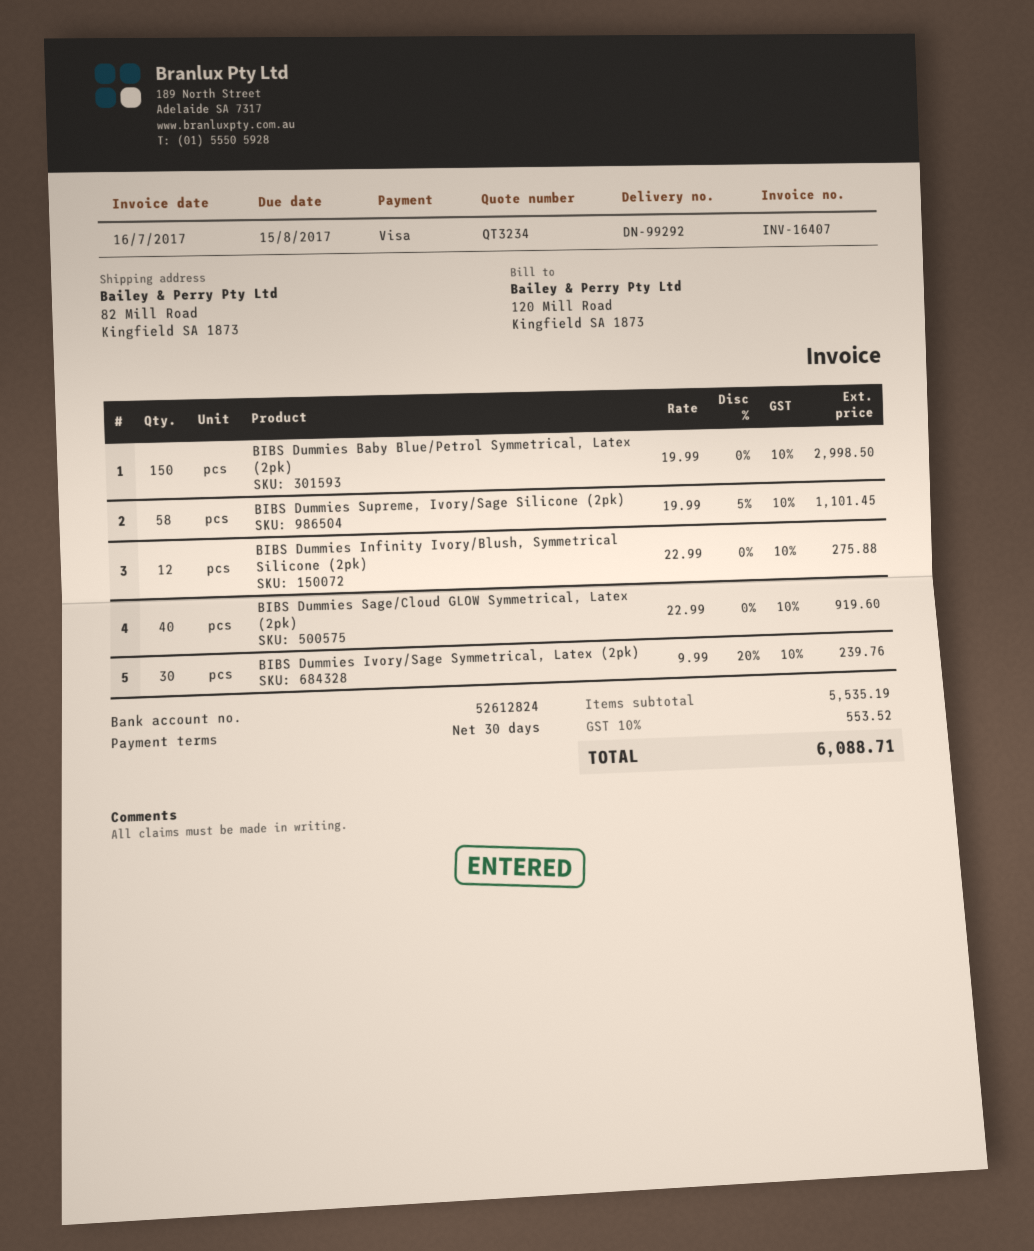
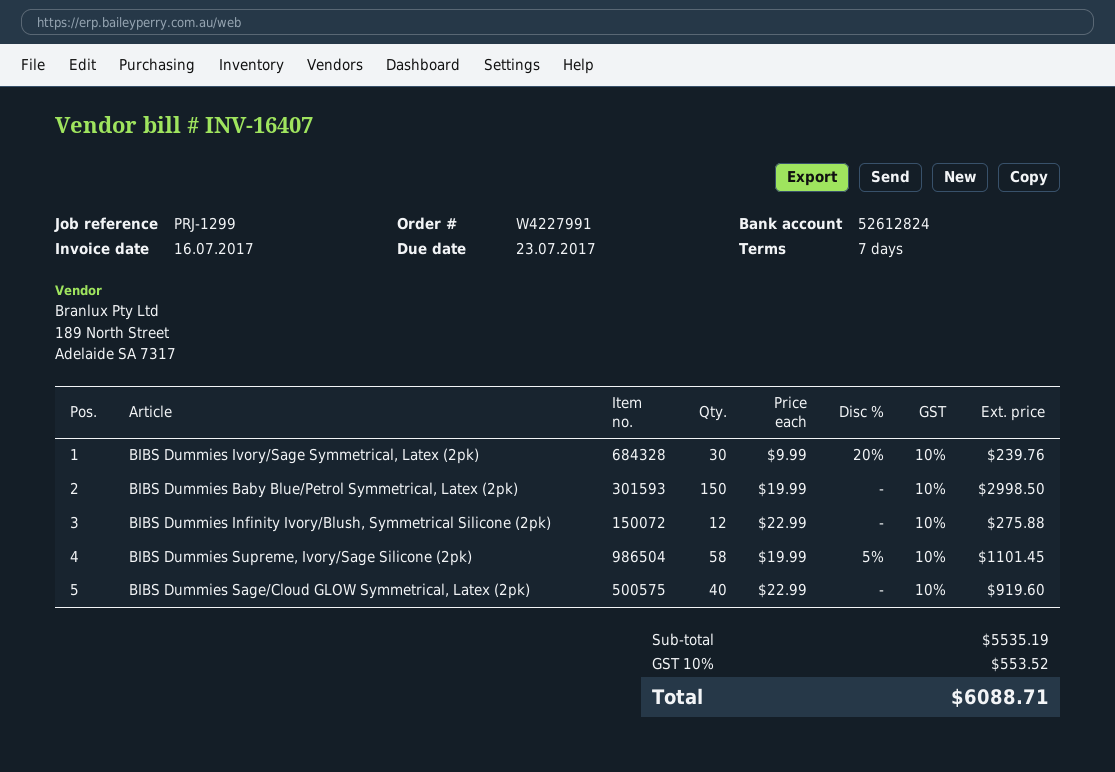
payment terms: 30 days -> 7 days
due date: 2017-08-15 -> 2017-07-23

